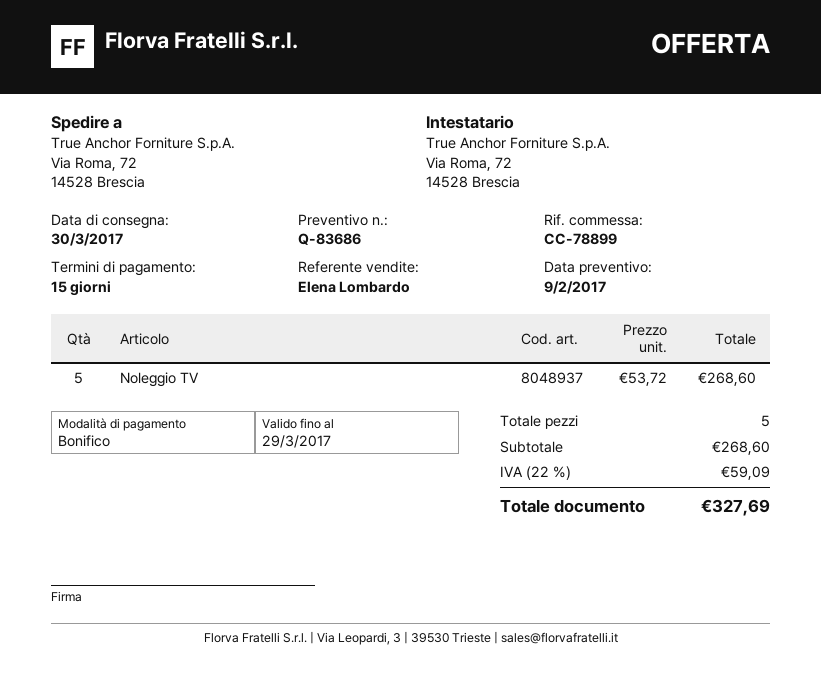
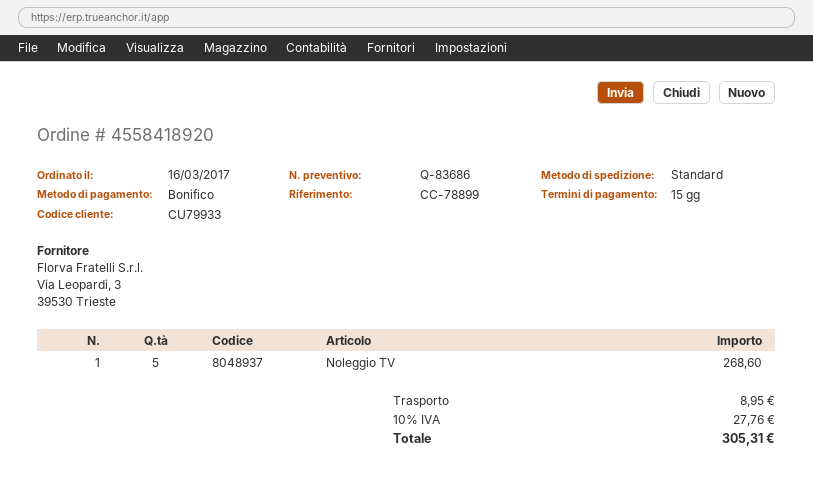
shipping: none -> 8.95
tax: 22% = 59.09 -> 10% = 27.76
total: 327.69 -> 305.31

